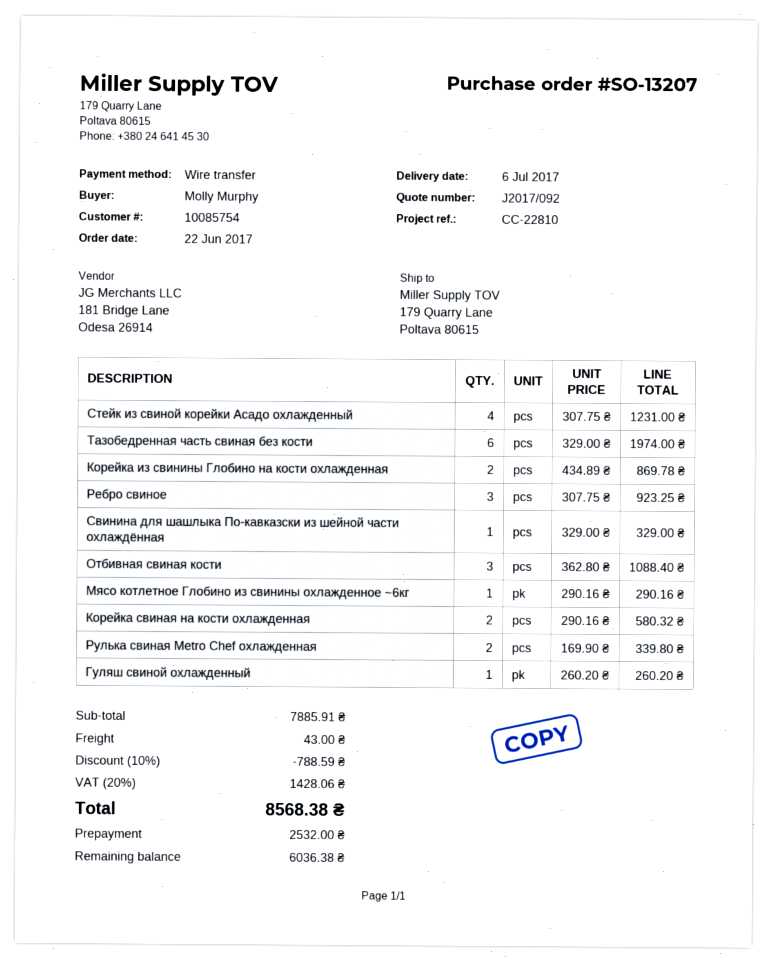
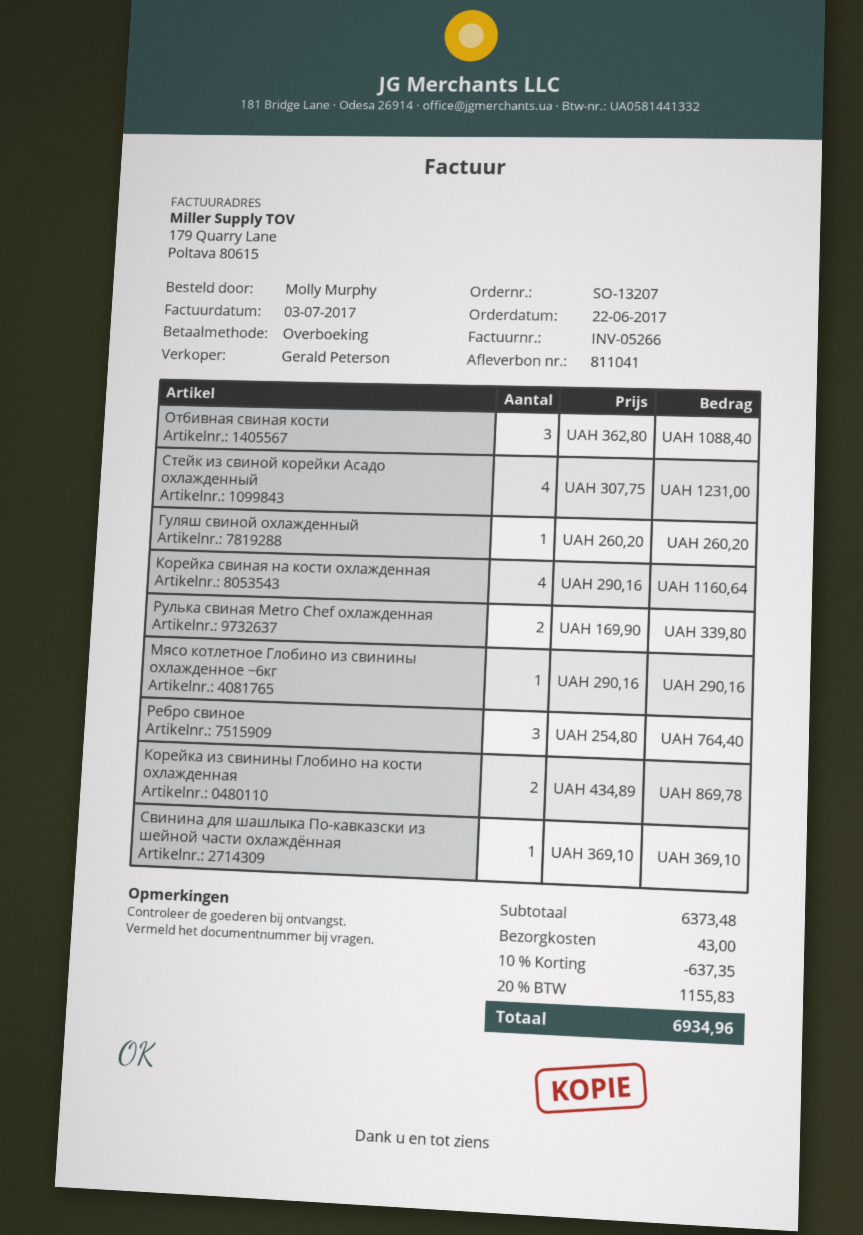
Тазобедренная часть свиная без кости: 6 x 329.00 = 1974.00 -> none
Ребро свиное: 3 x 307.75 = 923.25 -> 3 x 254.80 = 764.40
Свинина для шашлыка По-кавказски из шейной части охлаждённая: 1 x 329.00 = 329.00 -> 1 x 369.10 = 369.10
Корейка свиная на кости охлажденная: 2 x 290.16 = 580.32 -> 4 x 290.16 = 1160.64
subtotal: 7885.91 -> 6373.48
discount: 10% = 788.59 -> 10% = 637.35
tax: 20% = 1428.06 -> 20% = 1155.83
total: 8568.38 -> 6934.96

